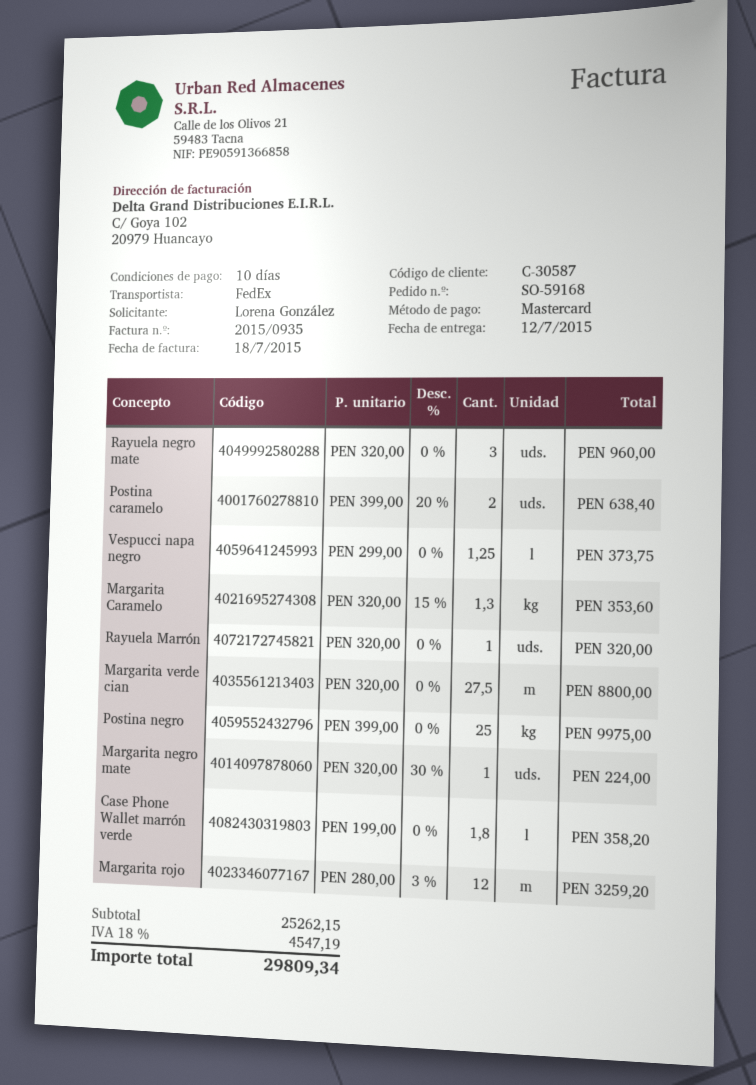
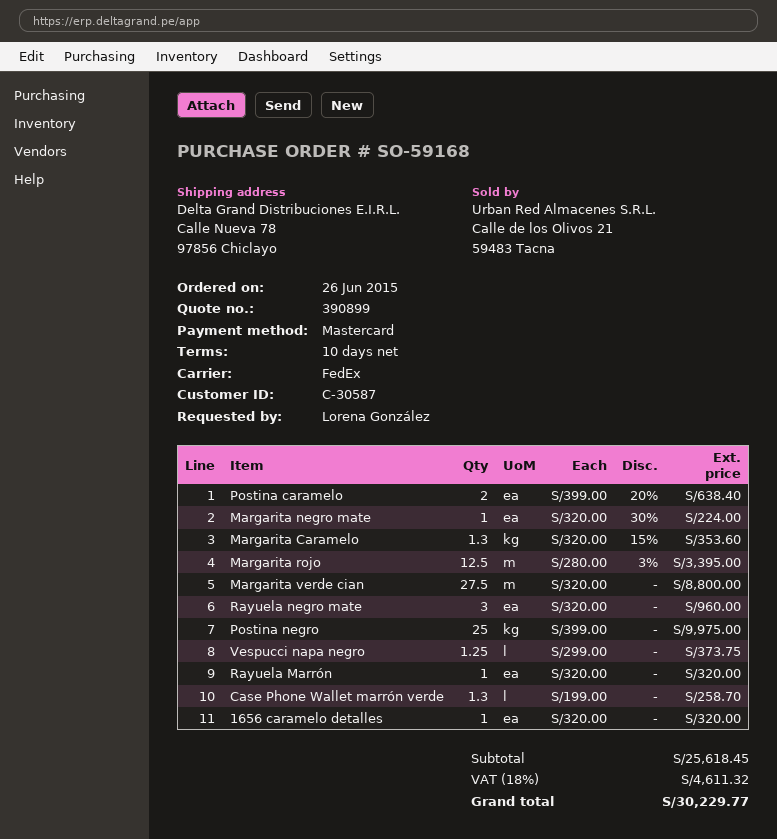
Case Phone Wallet marrón verde: 1.8 x 199.00 = 358.20 -> 1.3 x 199.00 = 258.70
Margarita rojo: 12 x 280.00 - 3% = 3259.20 -> 12.5 x 280.00 - 3% = 3395.00
1656 caramelo detalles: none -> 1 x 320.00 = 320.00
subtotal: 25262.15 -> 25618.45
tax: 18% = 4547.19 -> 18% = 4611.32
total: 29809.34 -> 30229.77

